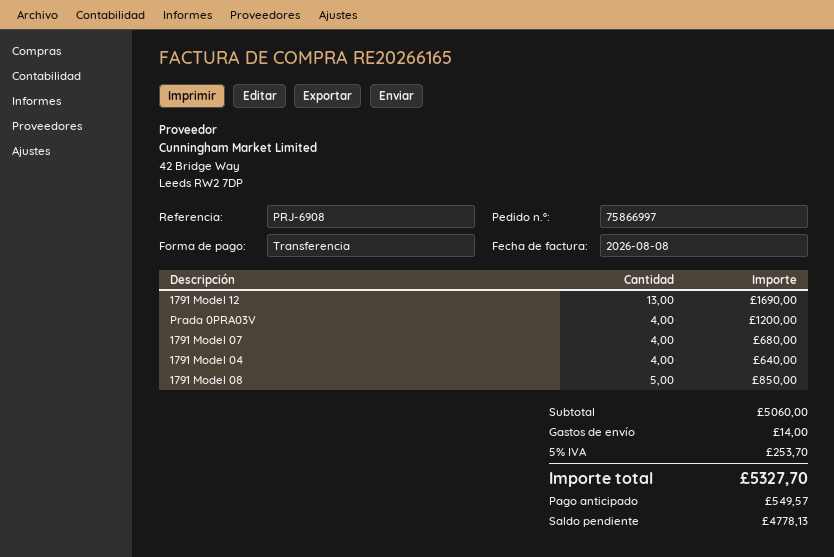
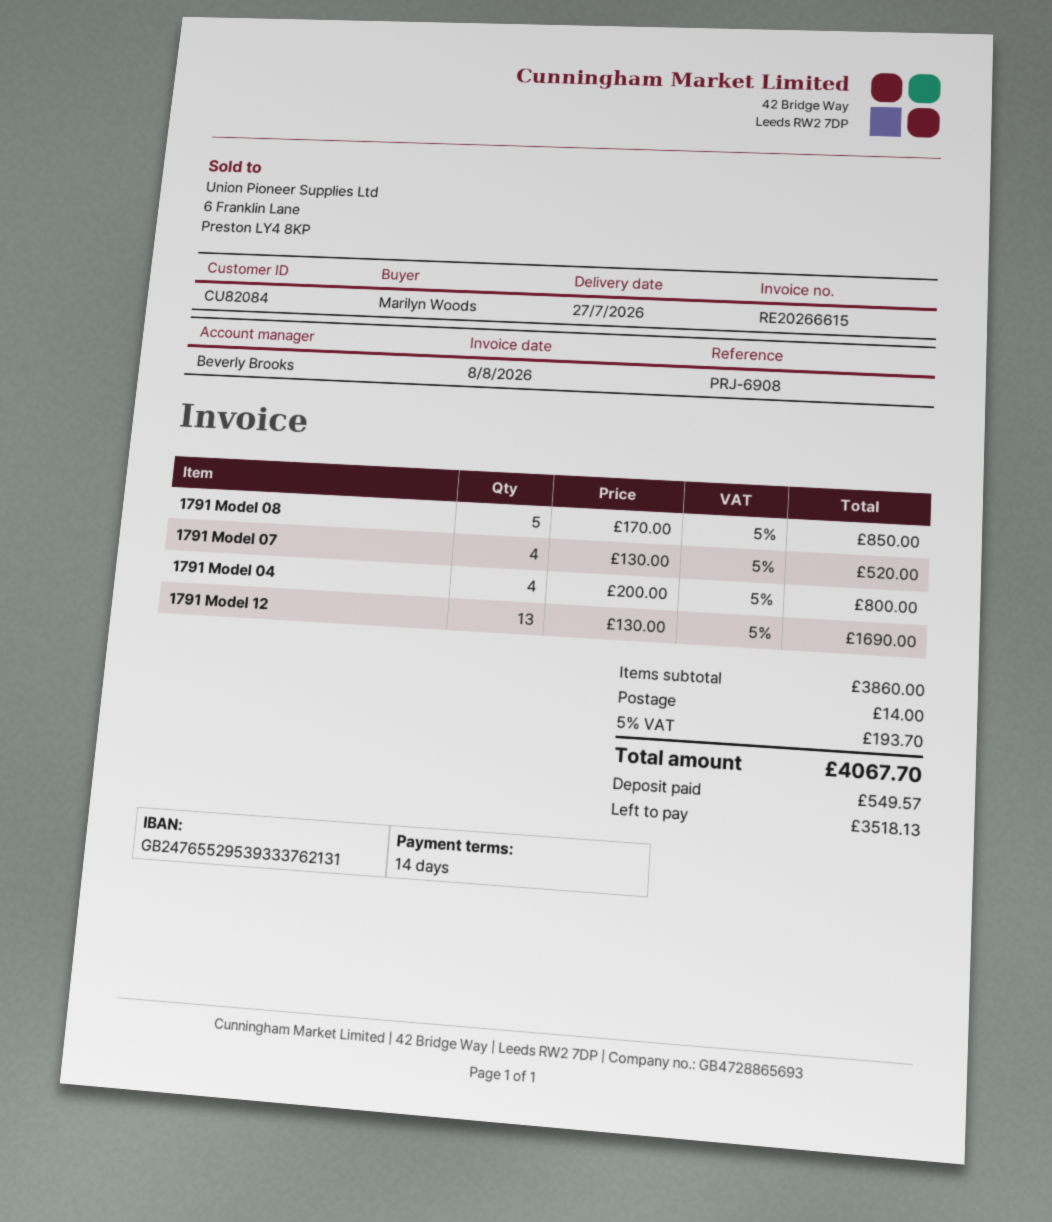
invoice number: RE20266165 -> RE20266615
Prada 0PRA03V: 4 for 1200.00 -> none
1791 Model 07: 4 for 680.00 -> 4 for 520.00
1791 Model 04: 4 for 640.00 -> 4 for 800.00
subtotal: 5060.00 -> 3860.00
tax: 5% = 253.70 -> 5% = 193.70
total: 5327.70 -> 4067.70
balance: 4778.13 -> 3518.13

